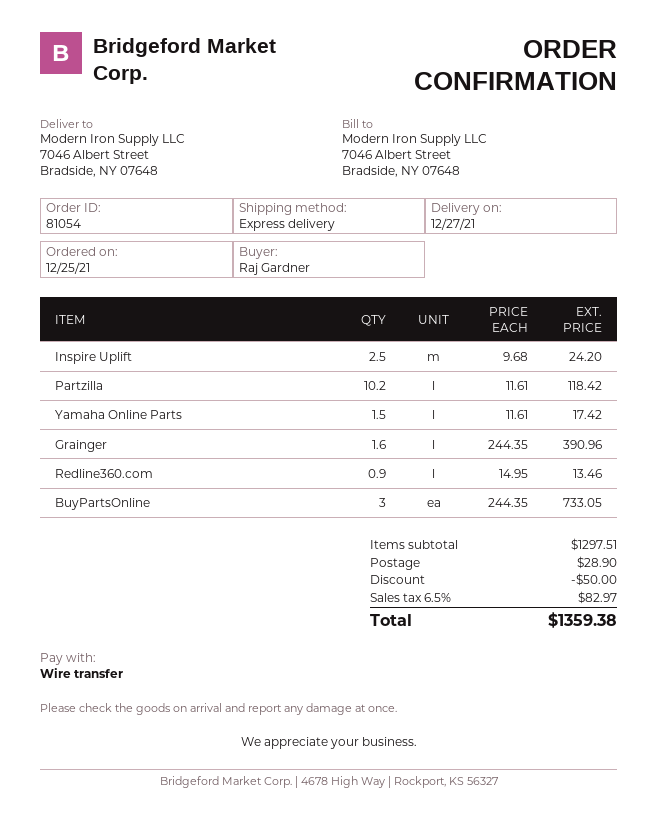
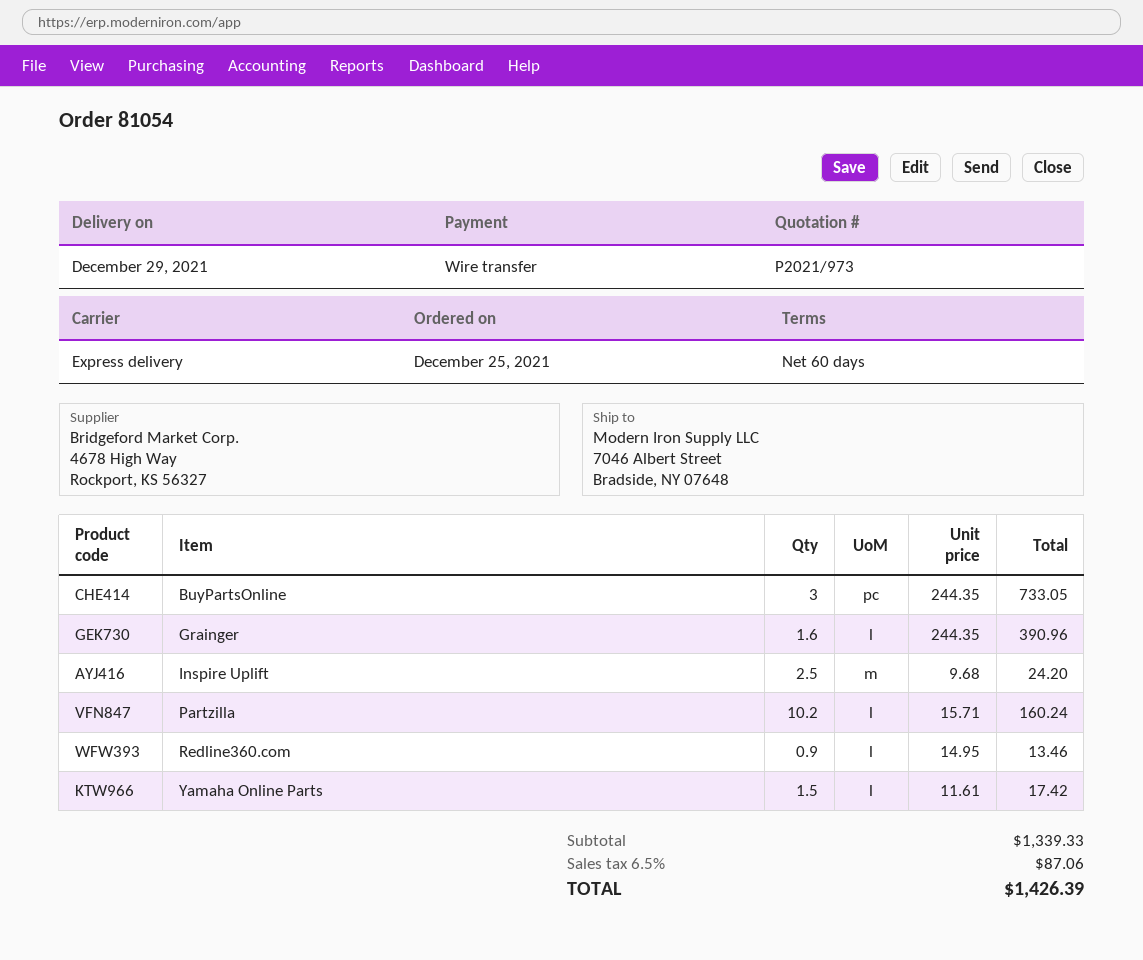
delivery date: 2021-12-27 -> 2021-12-29
Partzilla: 10.2 x 11.61 = 118.42 -> 10.2 x 15.71 = 160.24
subtotal: 1297.51 -> 1339.33
discount: 50.00 -> none
shipping: 28.90 -> none
tax: 6.5% = 82.97 -> 6.5% = 87.06
total: 1359.38 -> 1426.39

